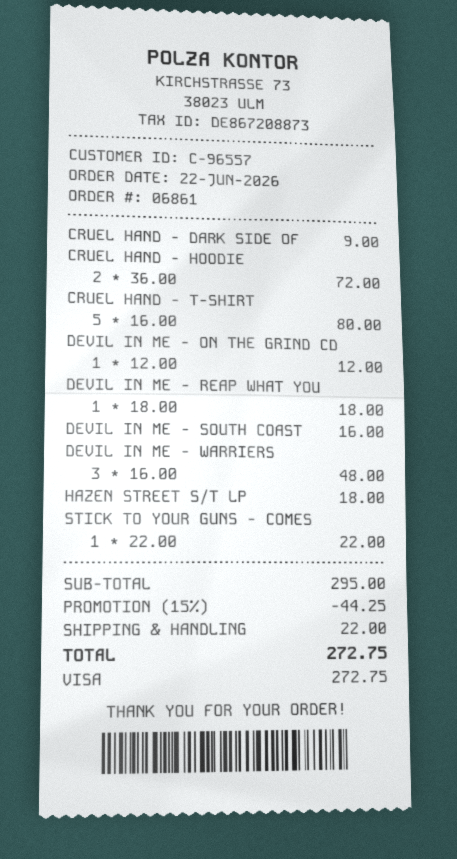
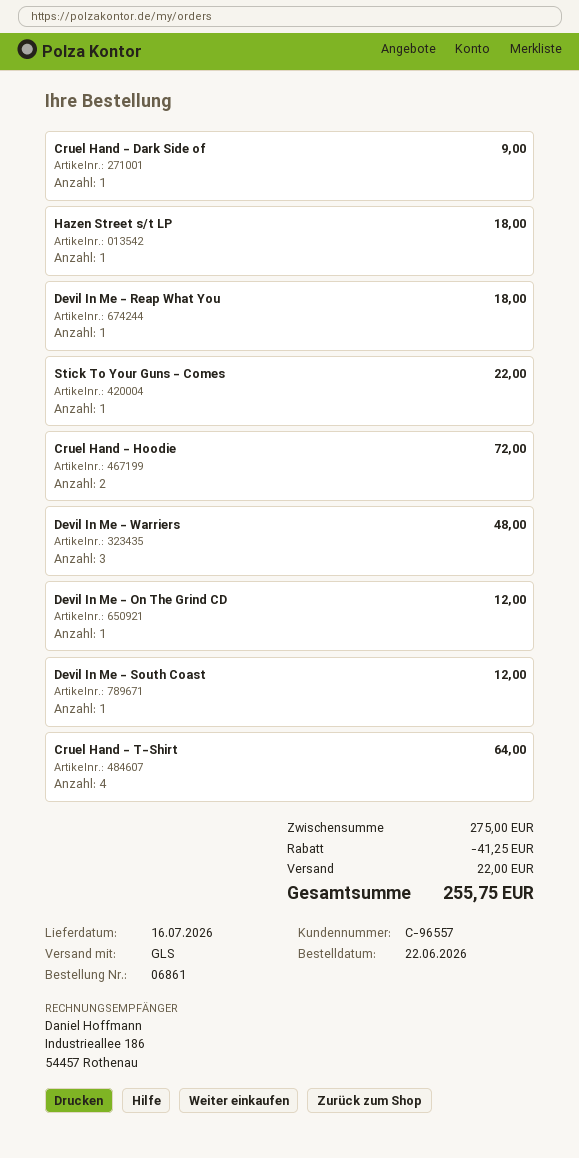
CRUEL HAND - T-SHIRT: 5 for 80.00 -> 4 for 64.00
DEVIL IN ME - SOUTH COAST: 1 for 16.00 -> 1 for 12.00
subtotal: 295.00 -> 275.00
discount: 44.25 -> 41.25
total: 272.75 -> 255.75

